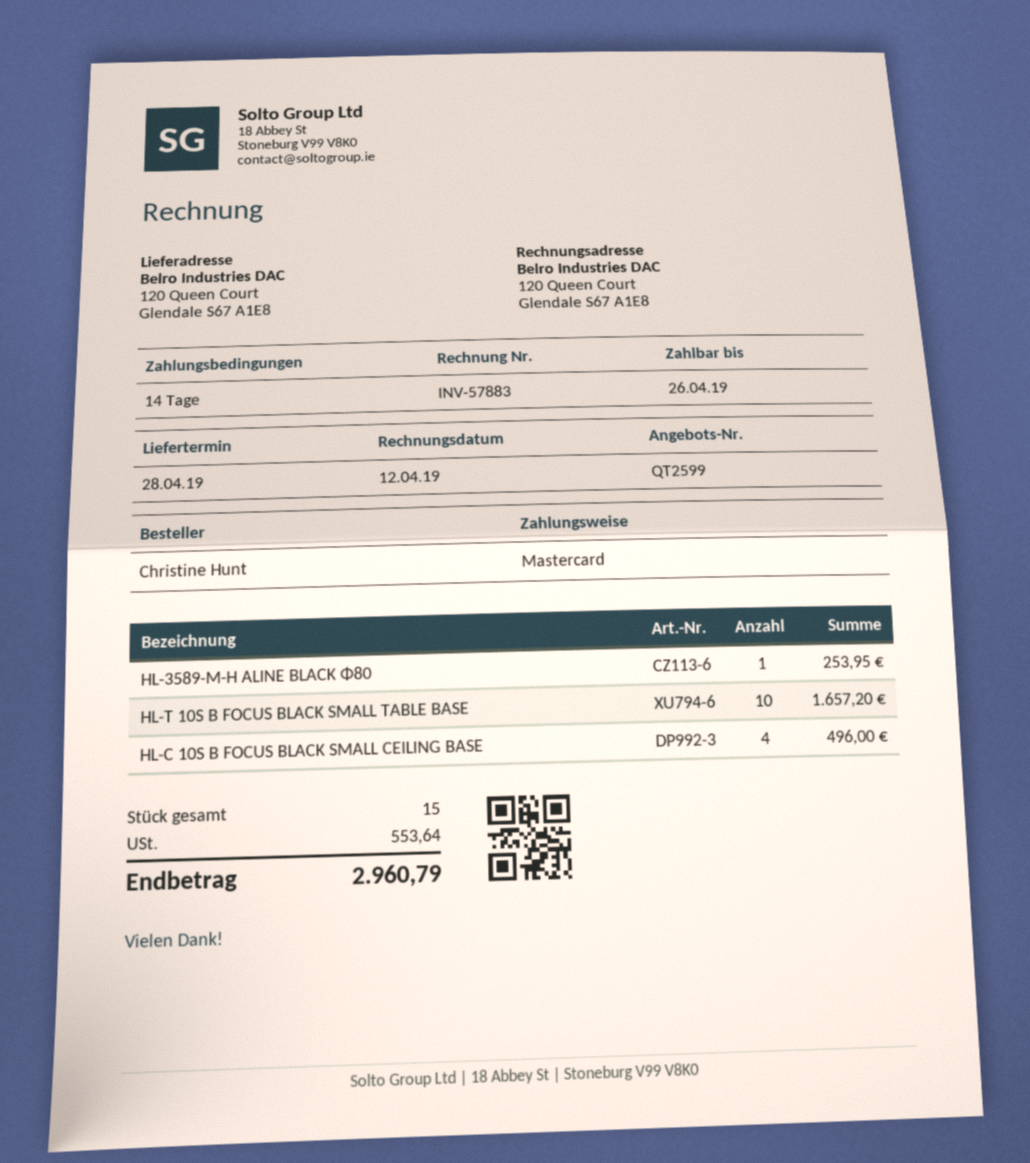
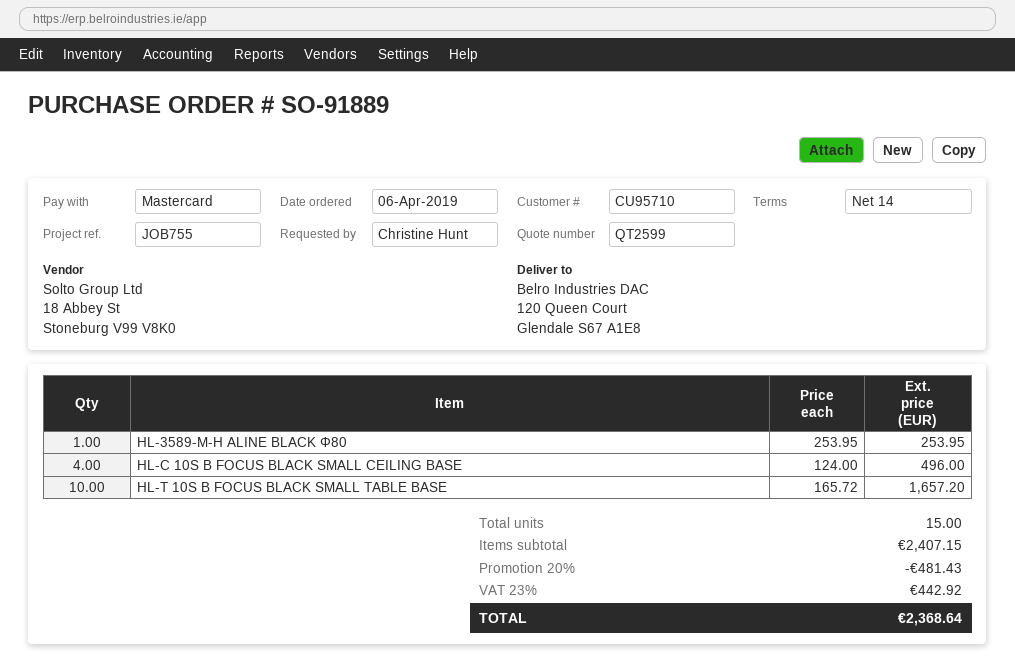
discount: none -> 20% = 481.43
tax: 553.64 -> 442.92
total: 2960.79 -> 2368.64

